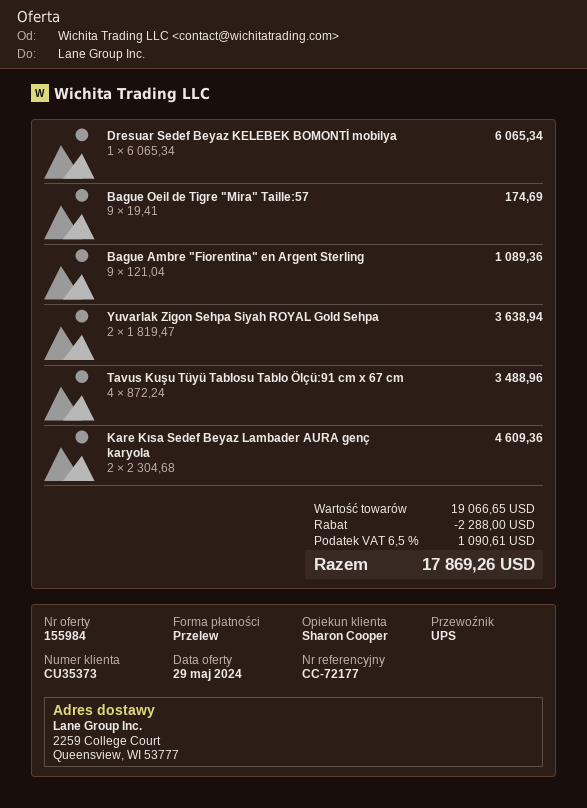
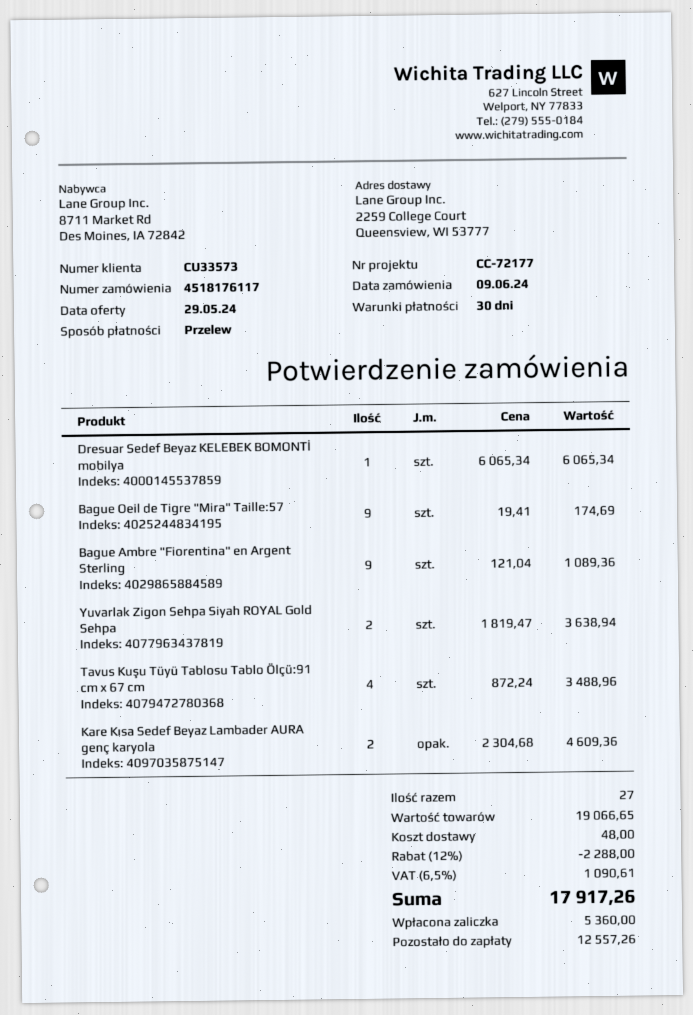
customer number: CU35373 -> CU33573
shipping: none -> 48.00
total: 17869.26 -> 17917.26

